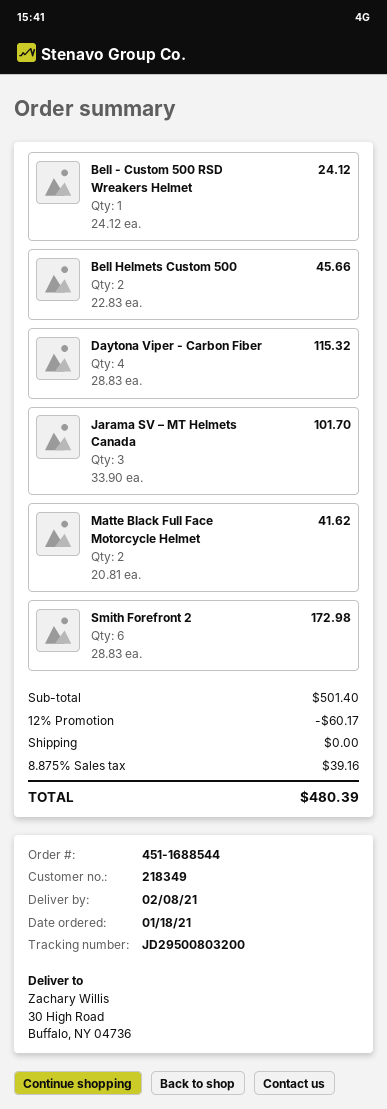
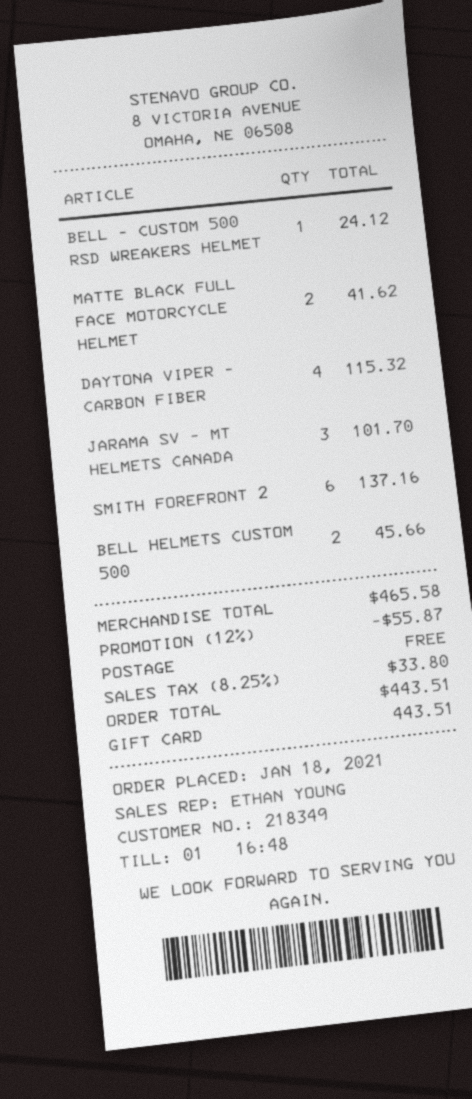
Smith Forefront 2: 6 for 172.98 -> 6 for 137.16
subtotal: 501.40 -> 465.58
discount: 12% = 60.17 -> 12% = 55.87
tax: 8.875% = 39.16 -> 8.25% = 33.80
total: 480.39 -> 443.51

